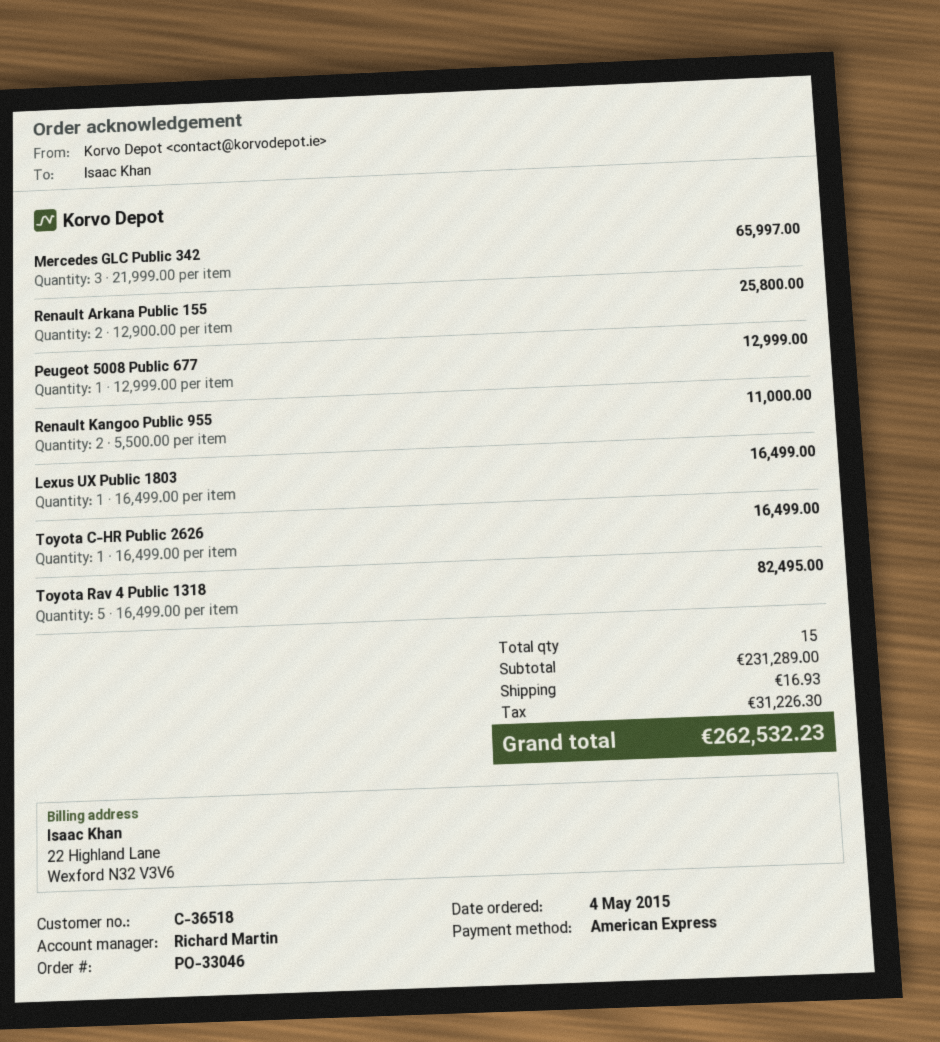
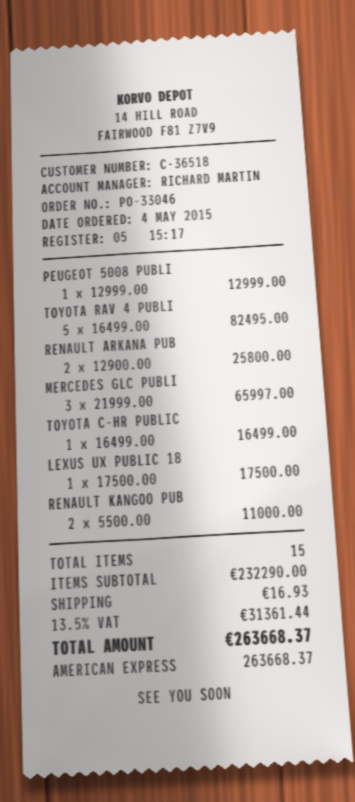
Lexus UX Public 1803: 1 x 16499.00 = 16499.00 -> 1 x 17500.00 = 17500.00
subtotal: 231289.00 -> 232290.00
tax: 31226.30 -> 31361.44
total: 262532.23 -> 263668.37

